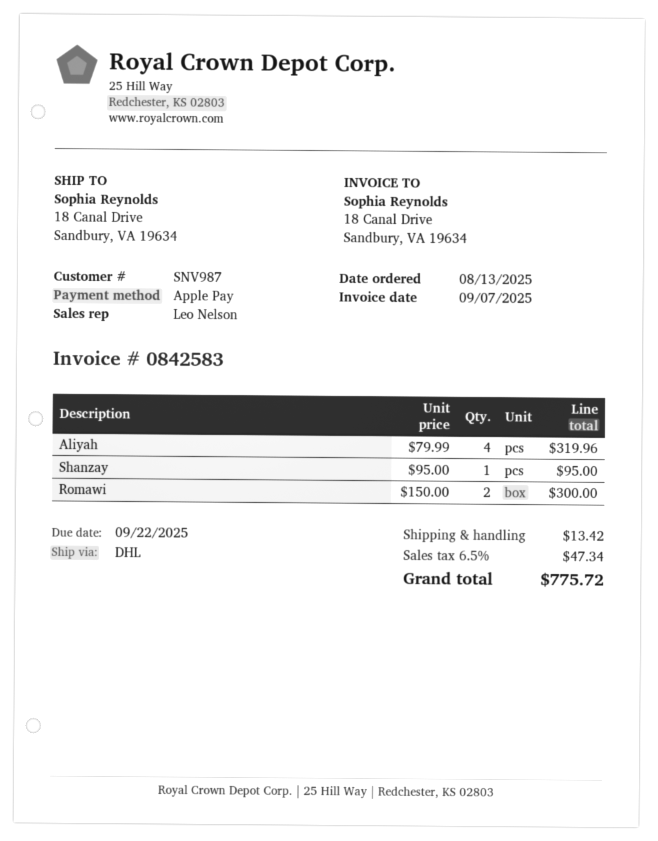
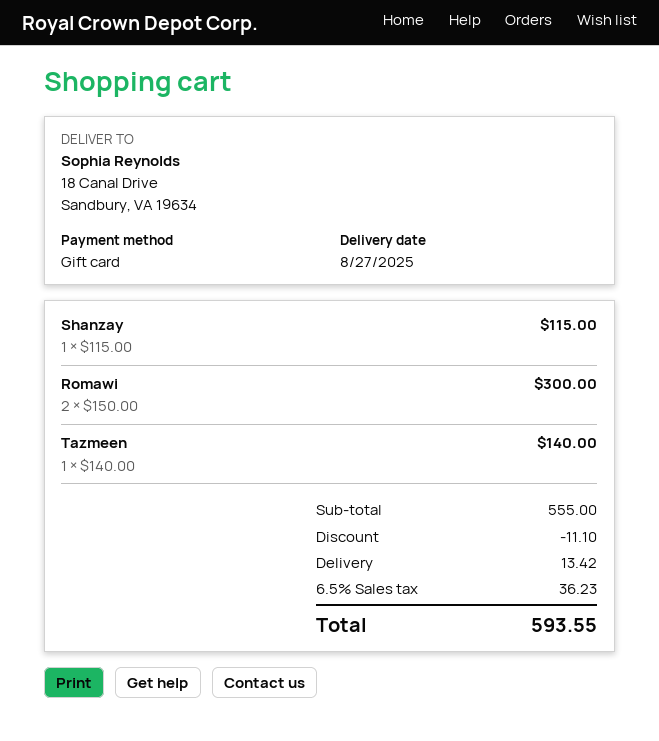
payment method: Apple Pay -> gift card
Aliyah: 4 x 79.99 = 319.96 -> none
Shanzay: 1 x 95.00 = 95.00 -> 1 x 115.00 = 115.00
Tazmeen: none -> 1 x 140.00 = 140.00
discount: none -> 11.10
tax: 6.5% = 47.34 -> 6.5% = 36.23
total: 775.72 -> 593.55

